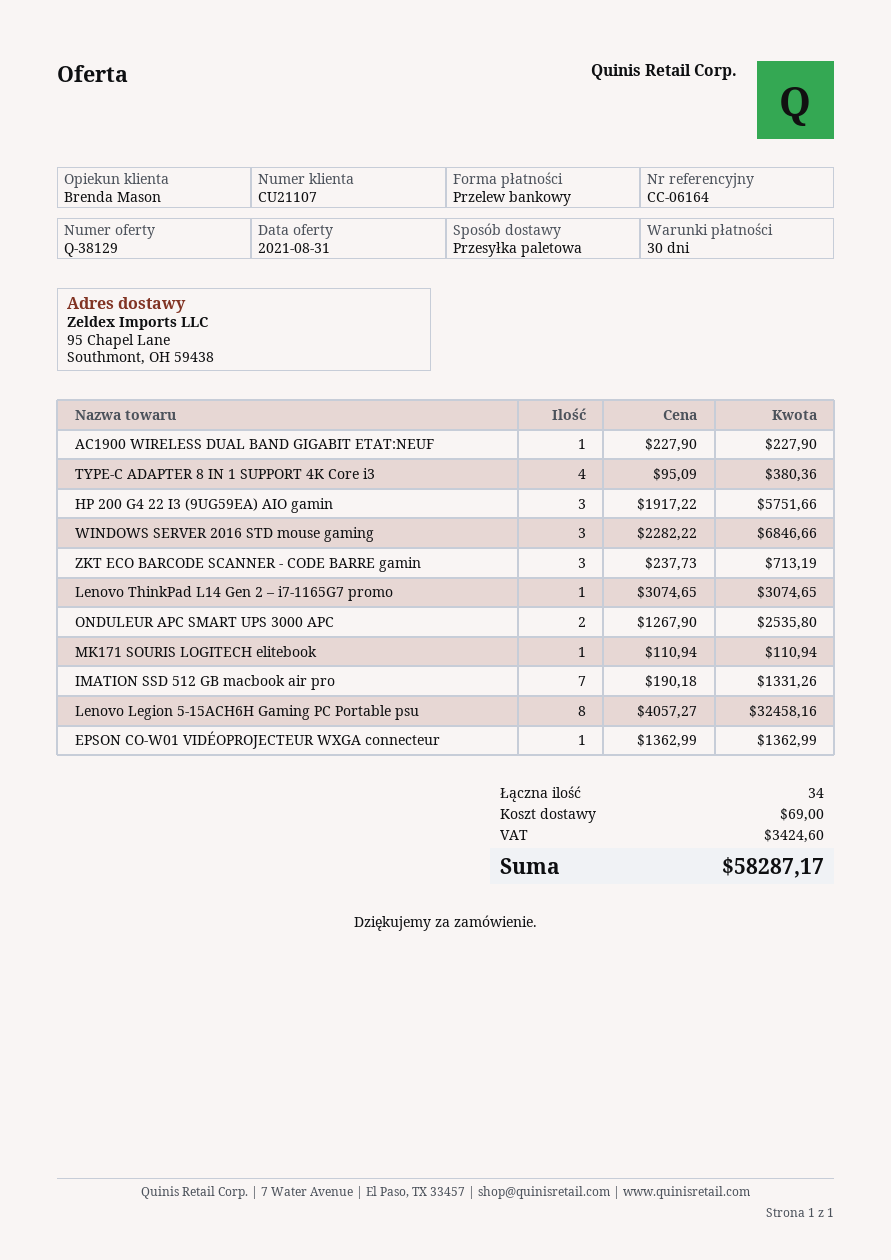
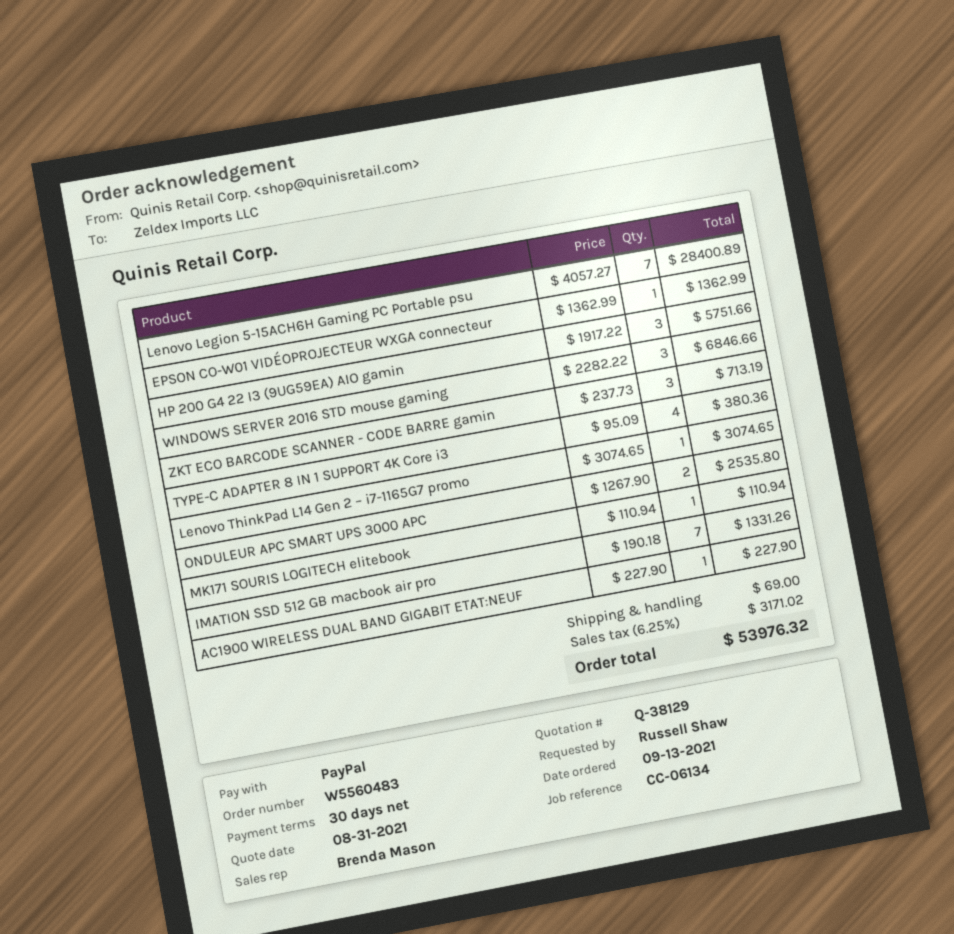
reference: CC-06164 -> CC-06134
payment method: bank transfer -> PayPal
Lenovo Legion 5-15ACH6H Gaming PC Portable psu: 8 x 4057.27 = 32458.16 -> 7 x 4057.27 = 28400.89
tax: 3424.60 -> 3171.02
total: 58287.17 -> 53976.32

